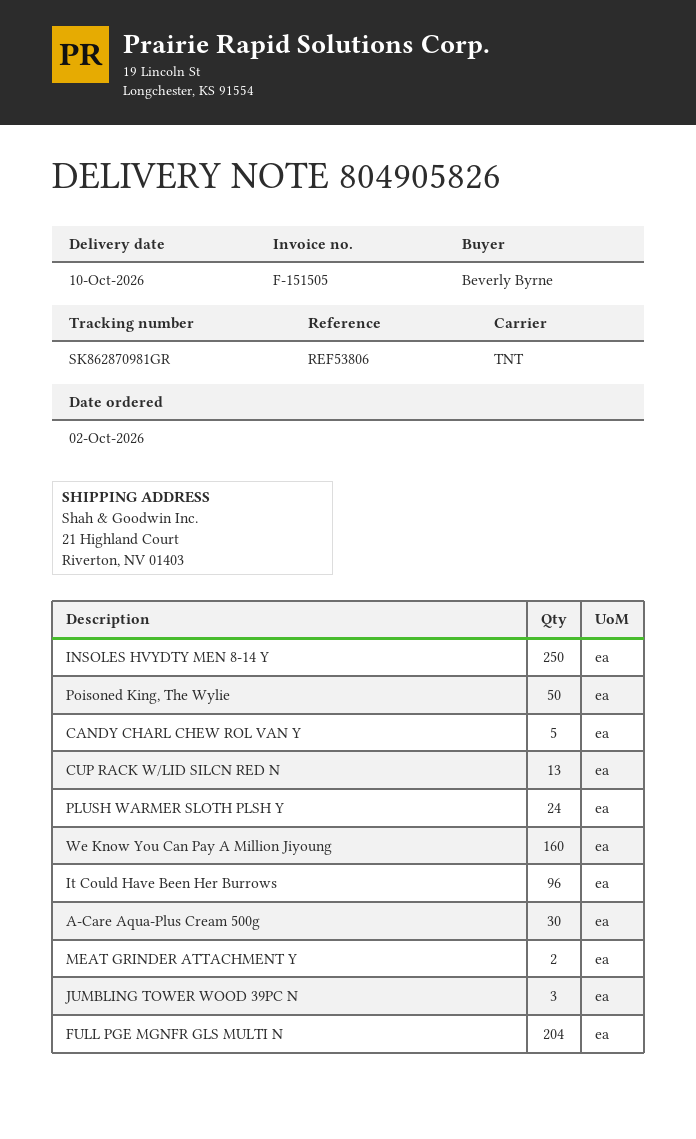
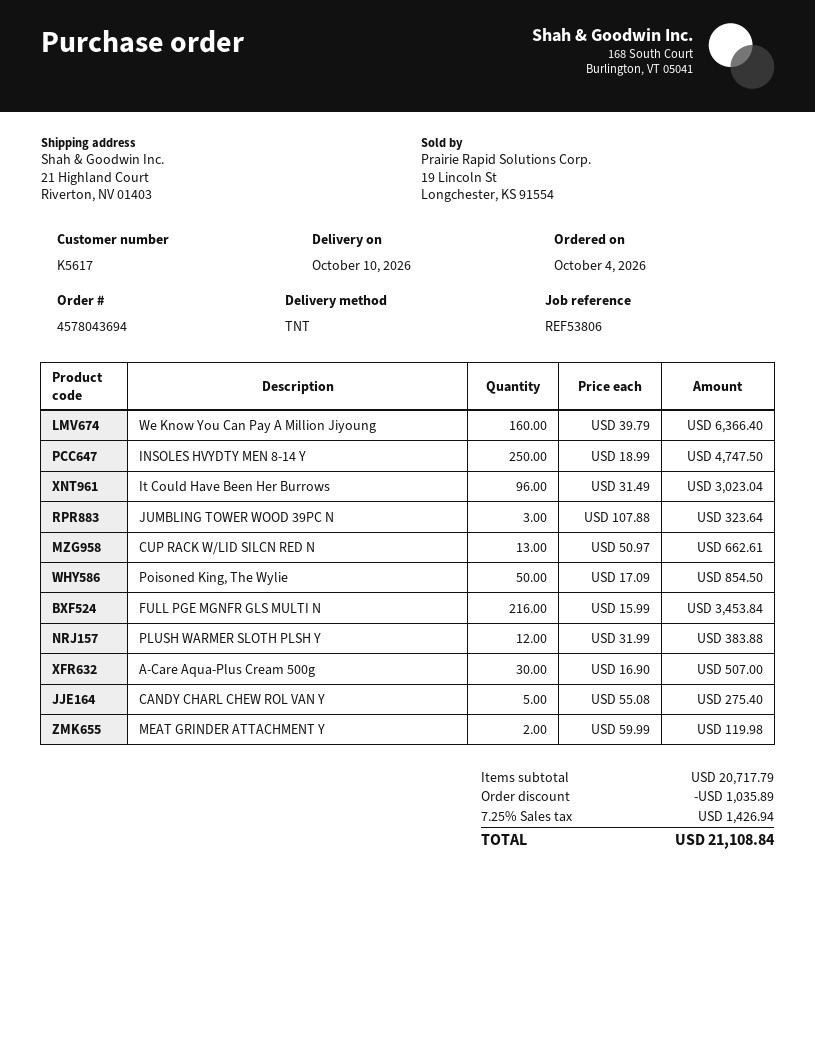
order date: 2026-10-02 -> 2026-10-04
PLUSH WARMER SLOTH PLSH Y: 24 -> 12
FULL PGE MGNFR GLS MULTI N: 204 -> 216

